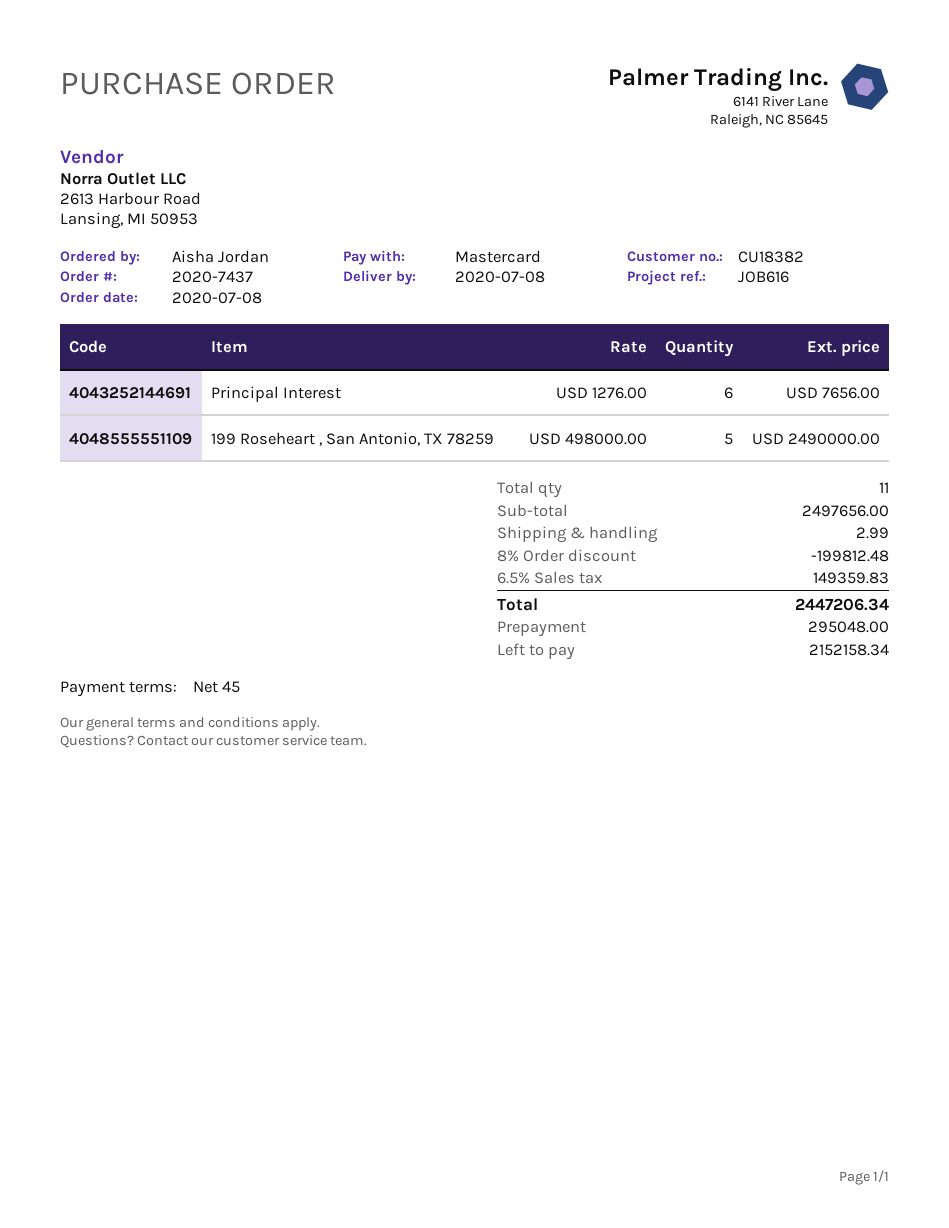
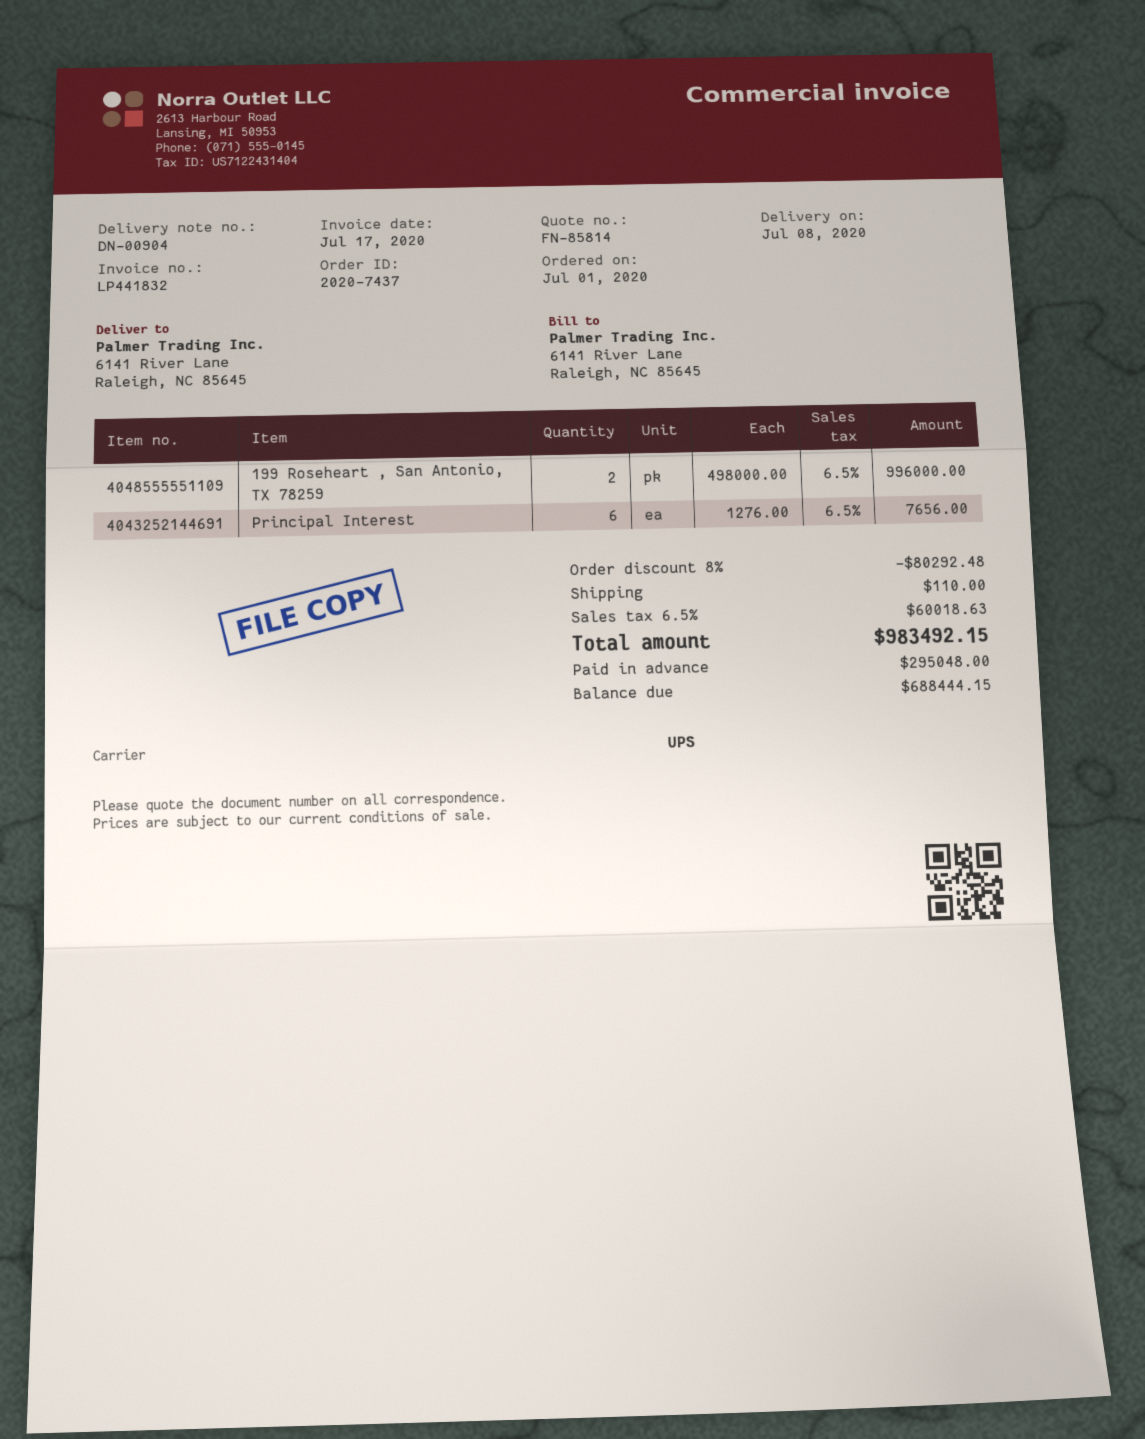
order date: 2020-07-08 -> 2020-07-01
199 Roseheart , San Antonio, TX 78259: 5 x 498000.00 = 2490000.00 -> 2 x 498000.00 = 996000.00
discount: 8% = 199812.48 -> 8% = 80292.48
shipping: 2.99 -> 110.00
tax: 6.5% = 149359.83 -> 6.5% = 60018.63
total: 2447206.34 -> 983492.15
balance: 2152158.34 -> 688444.15

